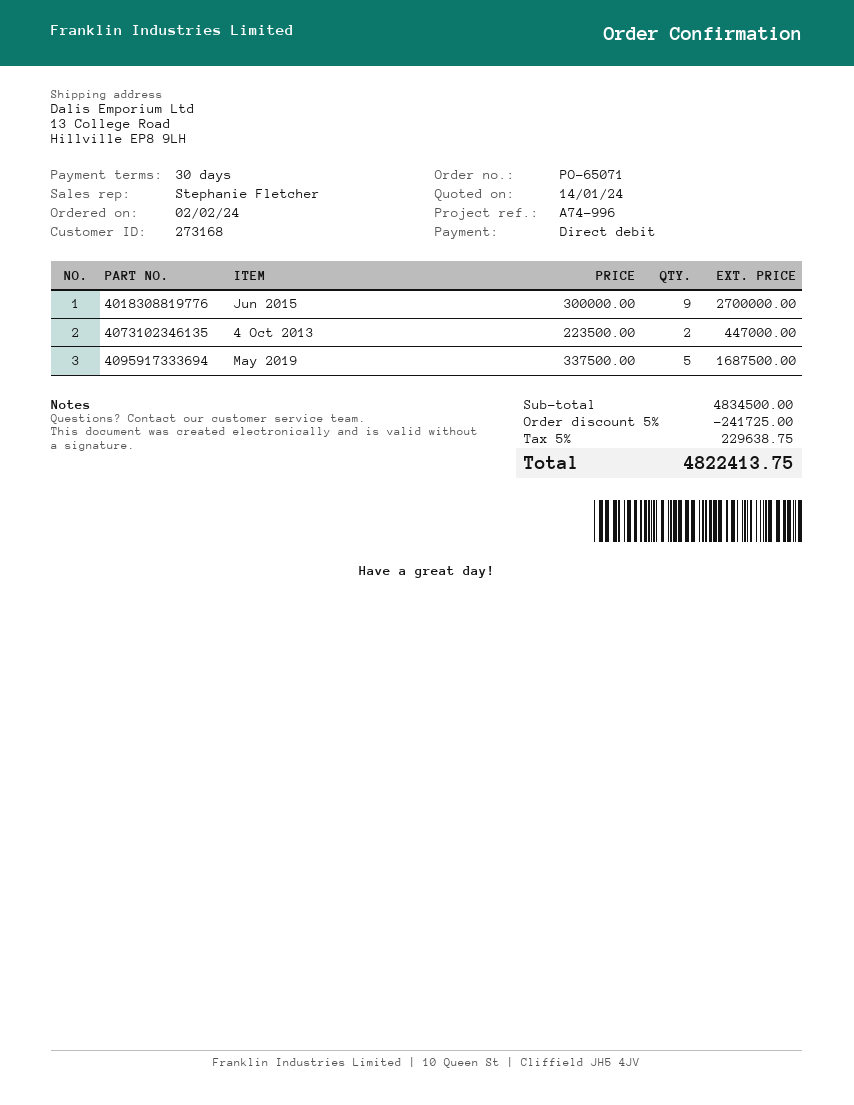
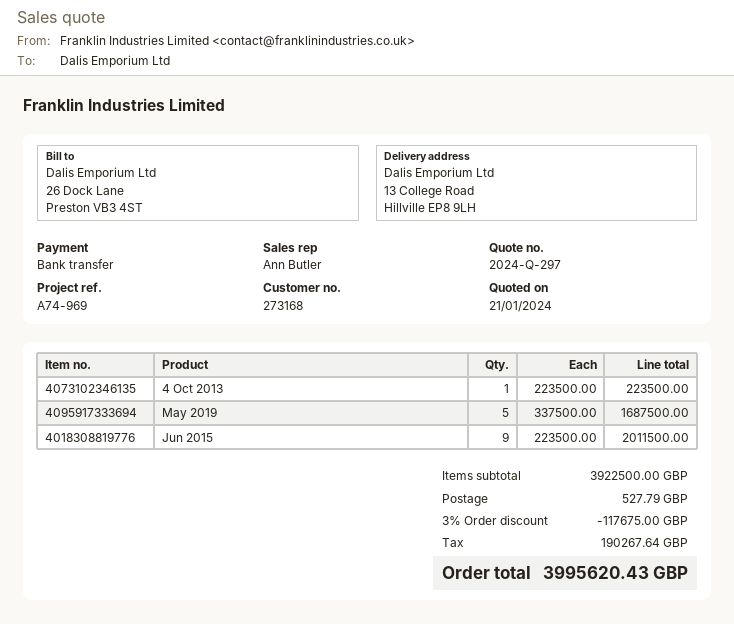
quote date: 2024-01-14 -> 2024-01-21
reference: A74-996 -> A74-969
sales rep: Stephanie Fletcher -> Ann Butler
payment method: direct debit -> bank transfer
Jun 2015: 9 x 300000.00 = 2700000.00 -> 9 x 223500.00 = 2011500.00
4 Oct 2013: 2 x 223500.00 = 447000.00 -> 1 x 223500.00 = 223500.00
subtotal: 4834500.00 -> 3922500.00
discount: 5% = 241725.00 -> 3% = 117675.00
shipping: none -> 527.79
tax: 229638.75 -> 190267.64
total: 4822413.75 -> 3995620.43

